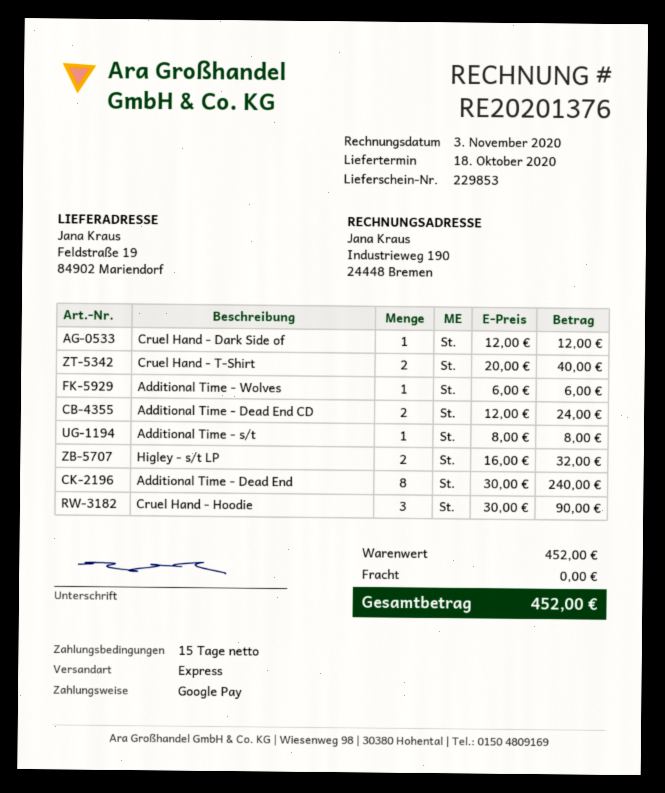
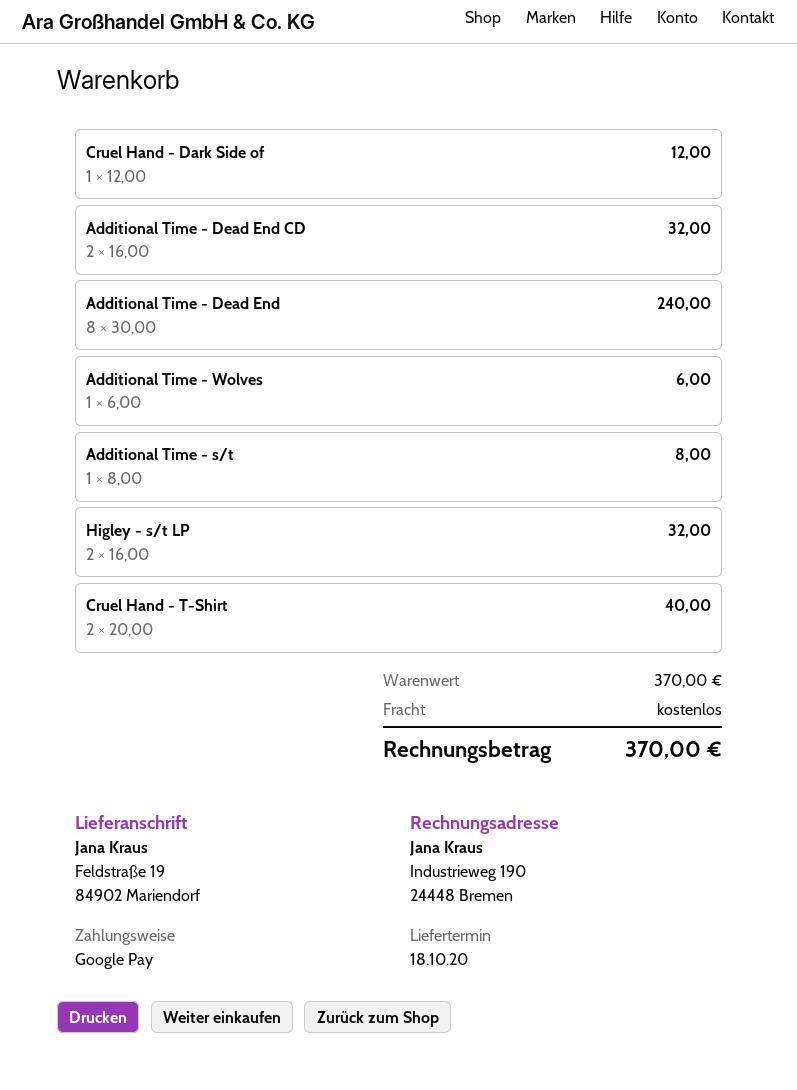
Additional Time - Dead End CD: 2 x 12.00 = 24.00 -> 2 x 16.00 = 32.00
Cruel Hand - Hoodie: 3 x 30.00 = 90.00 -> none
subtotal: 452.00 -> 370.00
total: 452.00 -> 370.00

